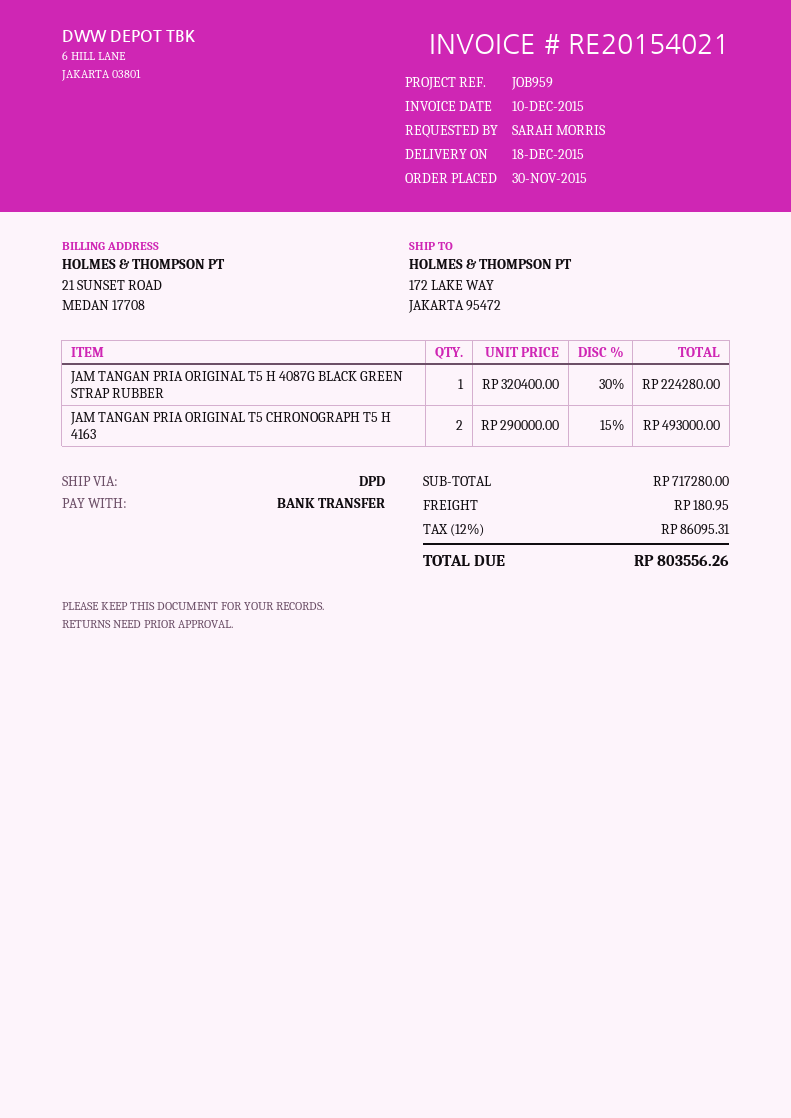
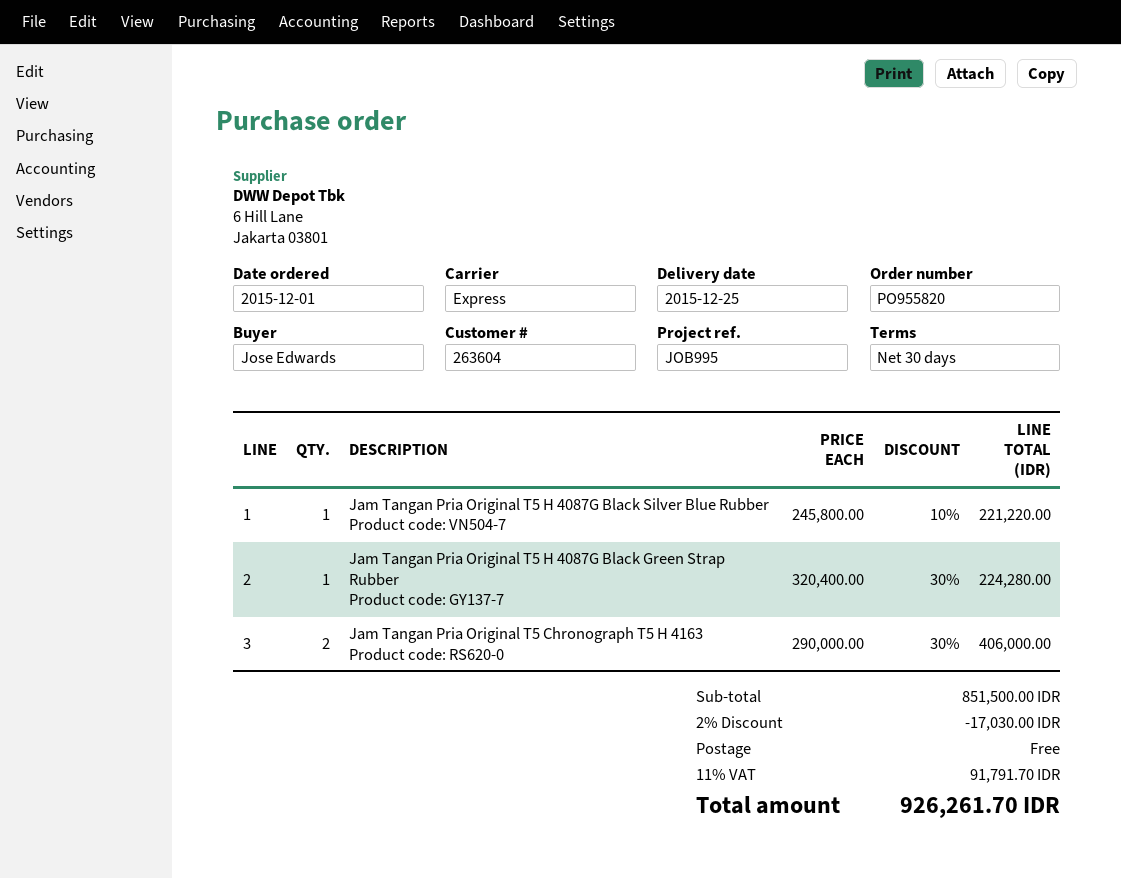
order date: 2015-11-30 -> 2015-12-01
delivery date: 2015-12-18 -> 2015-12-25
reference: JOB959 -> JOB995
ordered by: SARAH MORRIS -> Jose Edwards
shipping method: DPD -> express
JAM TANGAN PRIA ORIGINAL T5 CHRONOGRAPH T5 H 4163: 2 x 290000.00 - 15% = 493000.00 -> 2 x 290000.00 - 30% = 406000.00
Jam Tangan Pria Original T5 H 4087G Black Silver Blue Rubber: none -> 1 x 245800.00 - 10% = 221220.00
subtotal: 717280.00 -> 851500.00
discount: none -> 2% = 17030.00
shipping: 180.95 -> 0.00
tax: 12% = 86095.31 -> 11% = 91791.70
total: 803556.26 -> 926261.70

